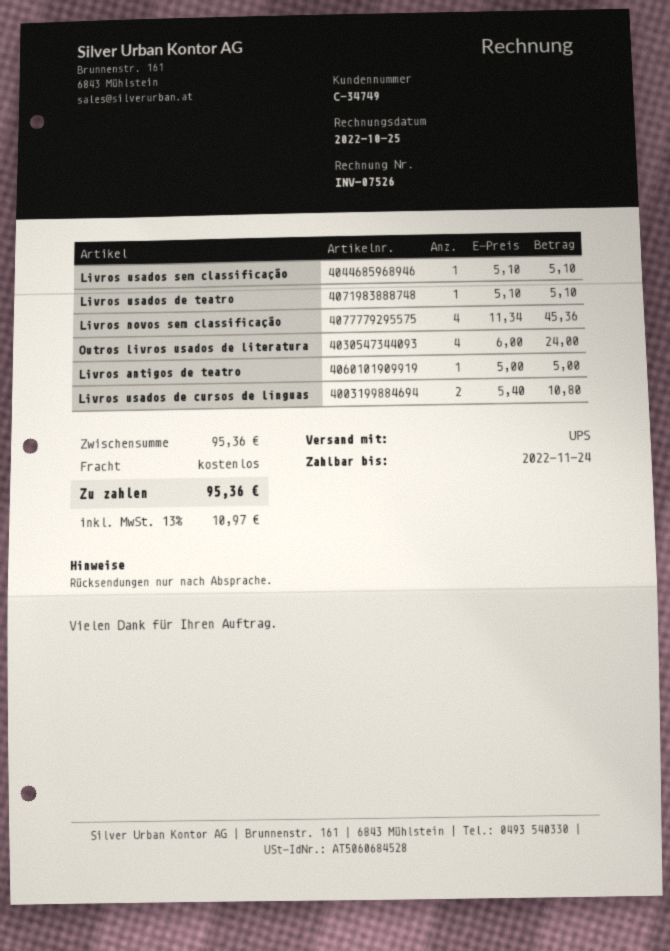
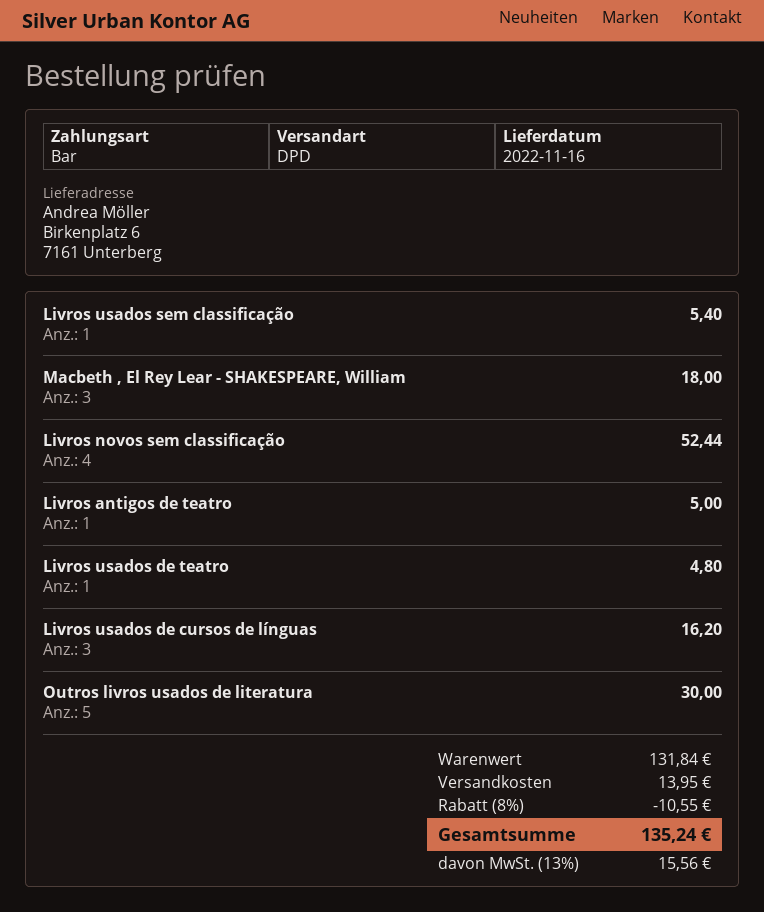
shipping method: UPS -> DPD
Livros usados sem classificação: 1 for 5.10 -> 1 for 5.40
Livros usados de teatro: 1 for 5.10 -> 1 for 4.80
Livros novos sem classificação: 4 for 45.36 -> 4 for 52.44
Outros livros usados de literatura: 4 for 24.00 -> 5 for 30.00
Livros usados de cursos de línguas: 2 for 10.80 -> 3 for 16.20
Macbeth , El Rey Lear - SHAKESPEARE, William: none -> 3 for 18.00
subtotal: 95.36 -> 131.84
discount: none -> 8% = 10.55
shipping: 0.00 -> 13.95
tax: 13% = 10.97 -> 13% = 15.56
total: 95.36 -> 135.24

